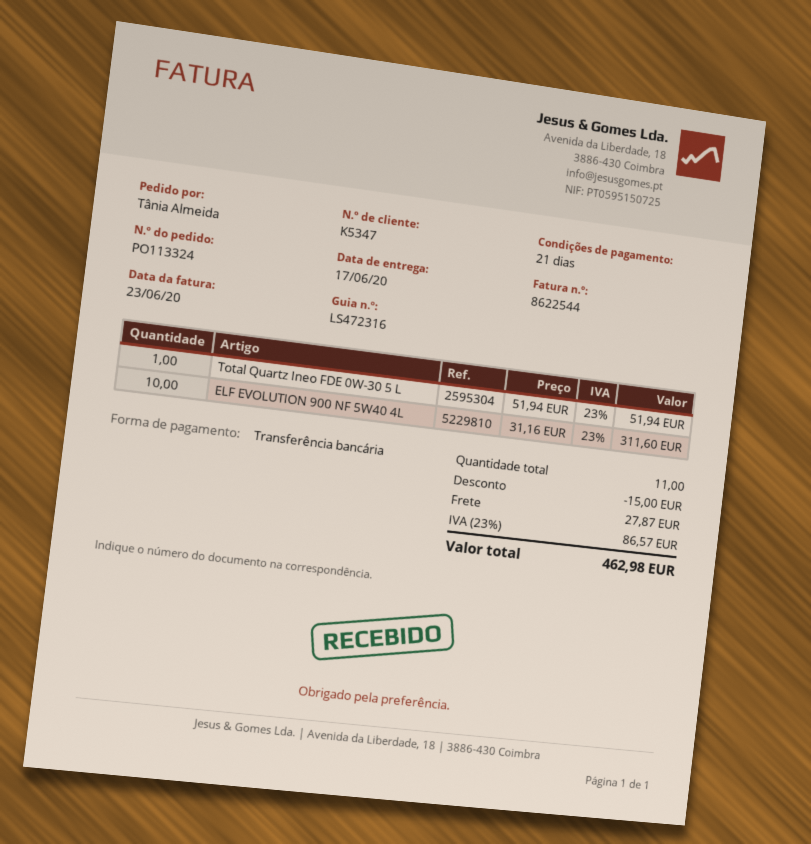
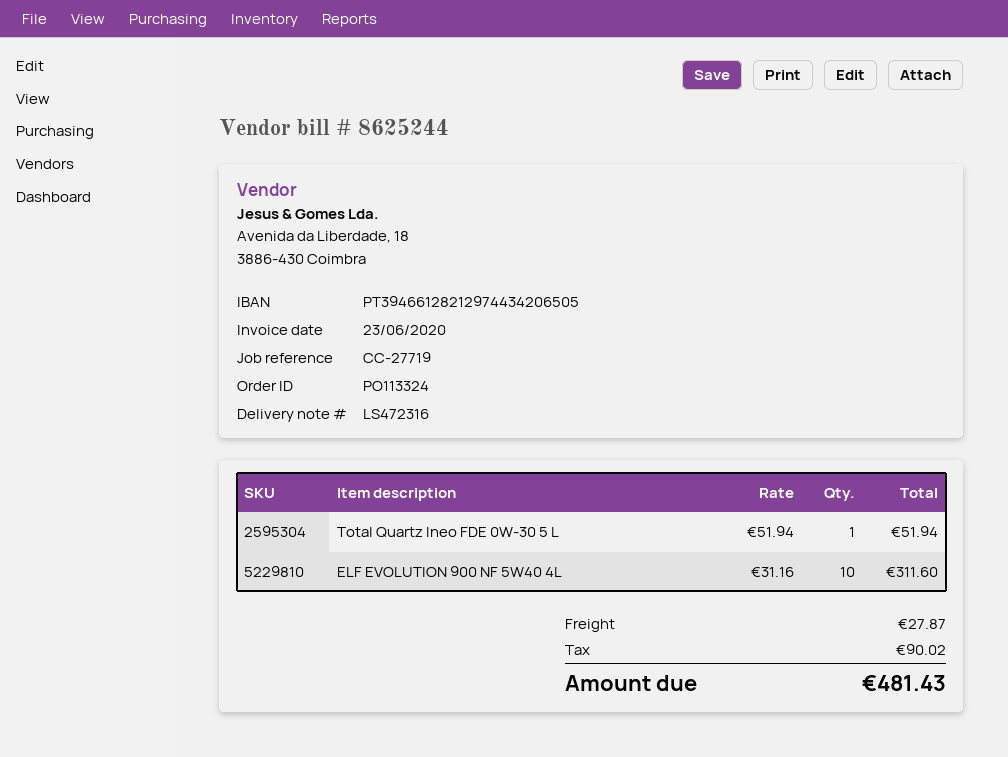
invoice number: 8622544 -> 8625244
discount: 15.00 -> none
tax: 86.57 -> 90.02
total: 462.98 -> 481.43

